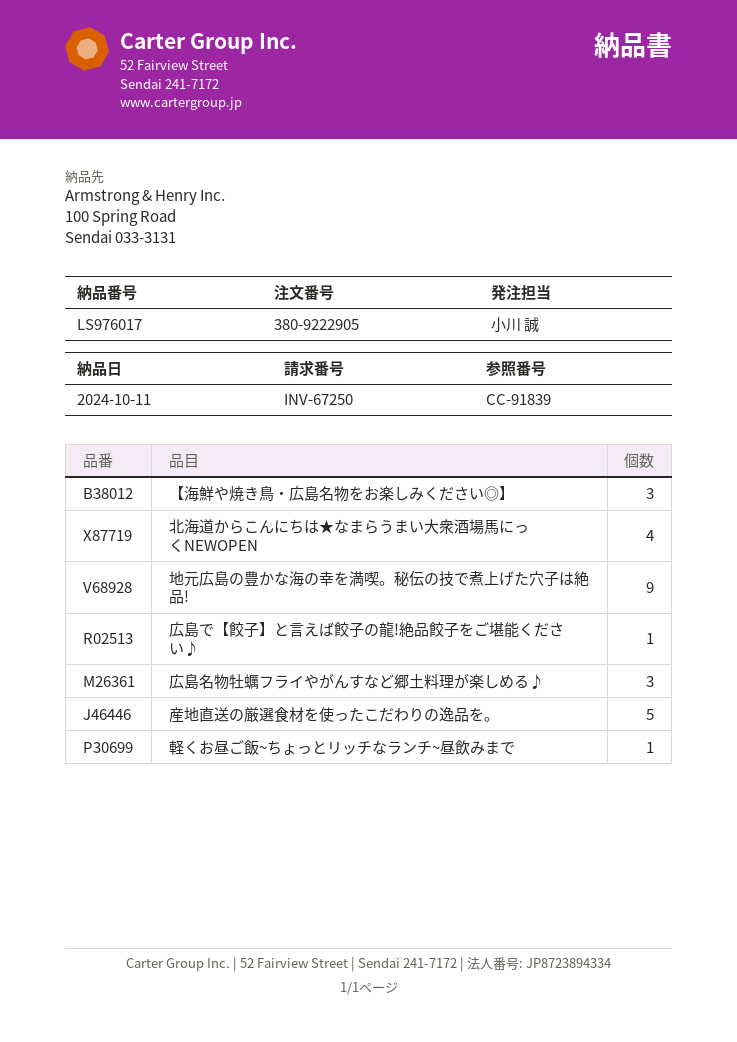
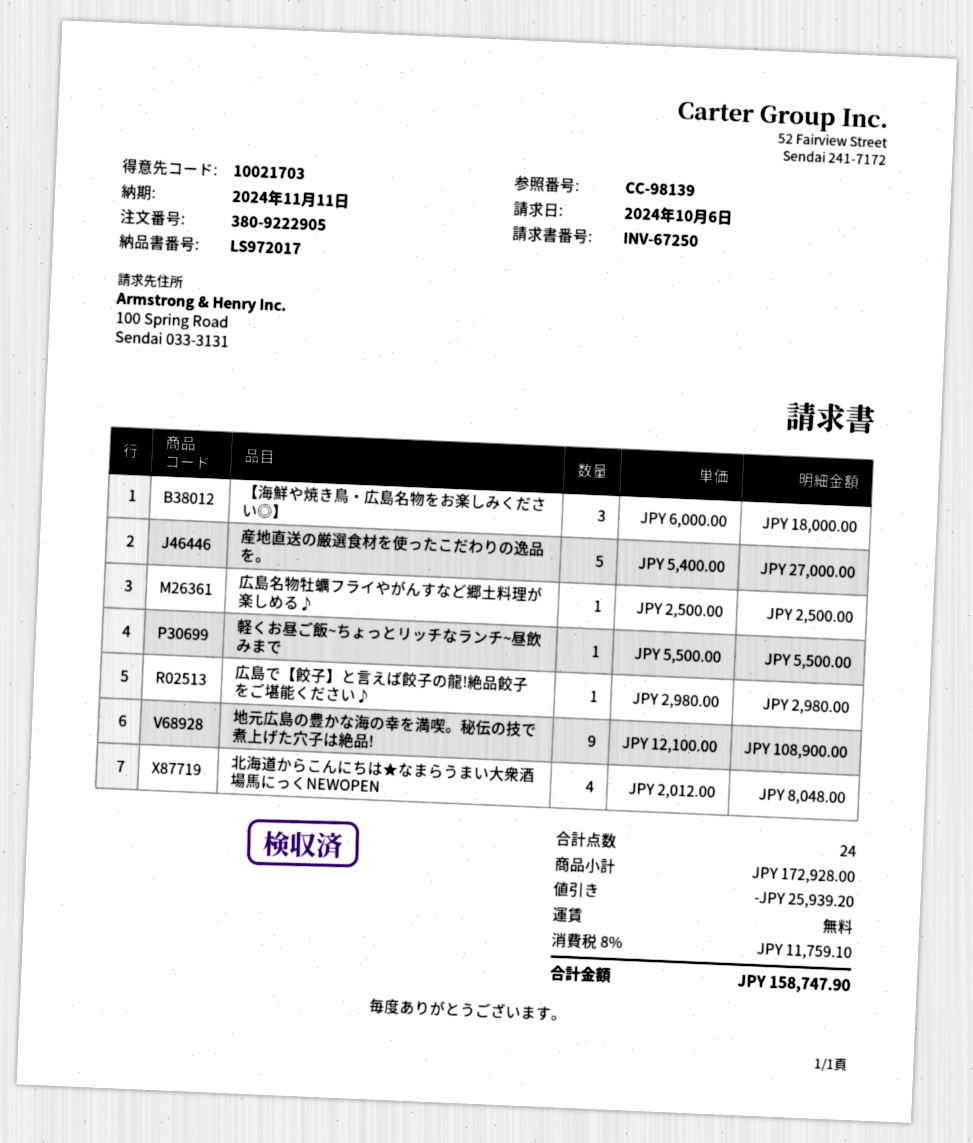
delivery note number: LS976017 -> LS972017
delivery date: 2024-10-11 -> 2024-11-11
reference: CC-91839 -> CC-98139
広島名物牡蠣フライやがんすなど郷土料理が楽しめる♪: 3 -> 1

